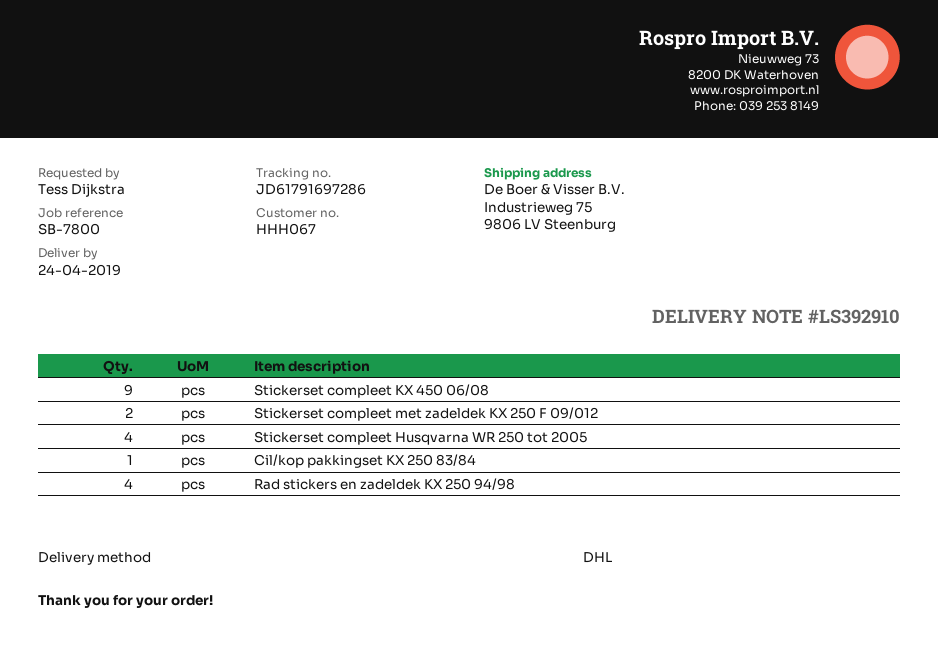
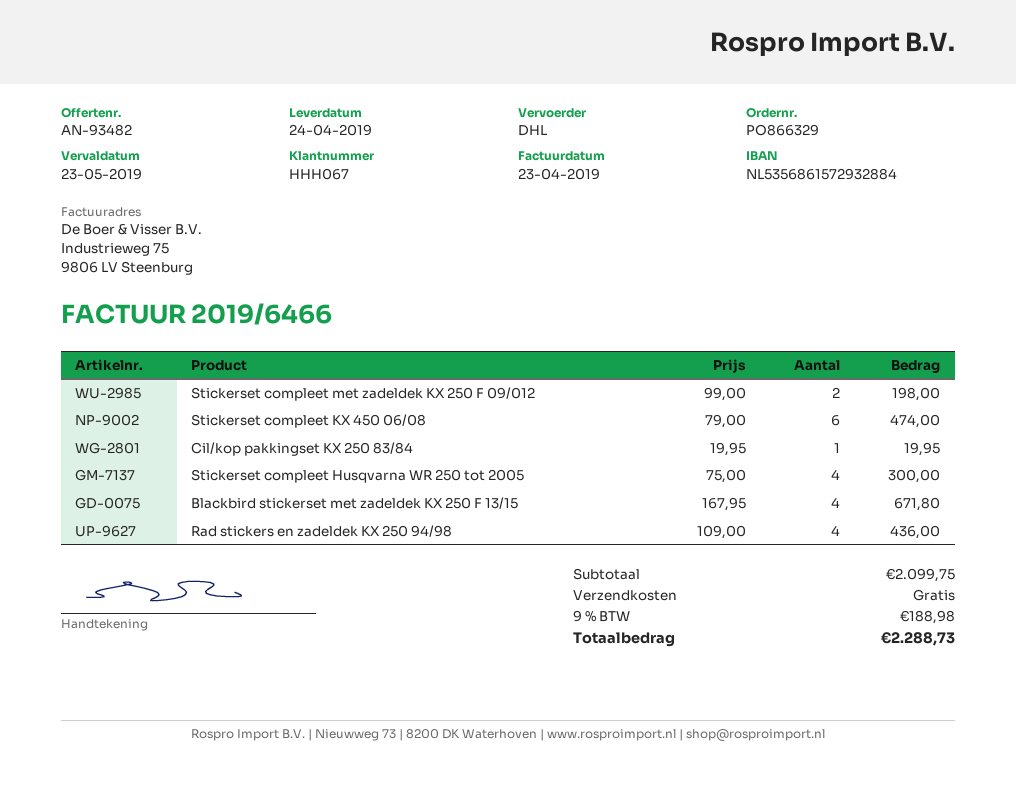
Stickerset compleet KX 450 06/08: 9 -> 6
Blackbird stickerset met zadeldek KX 250 F 13/15: none -> 4

